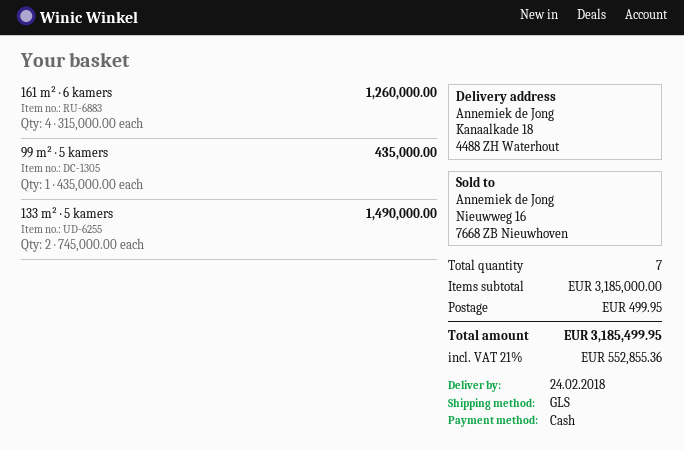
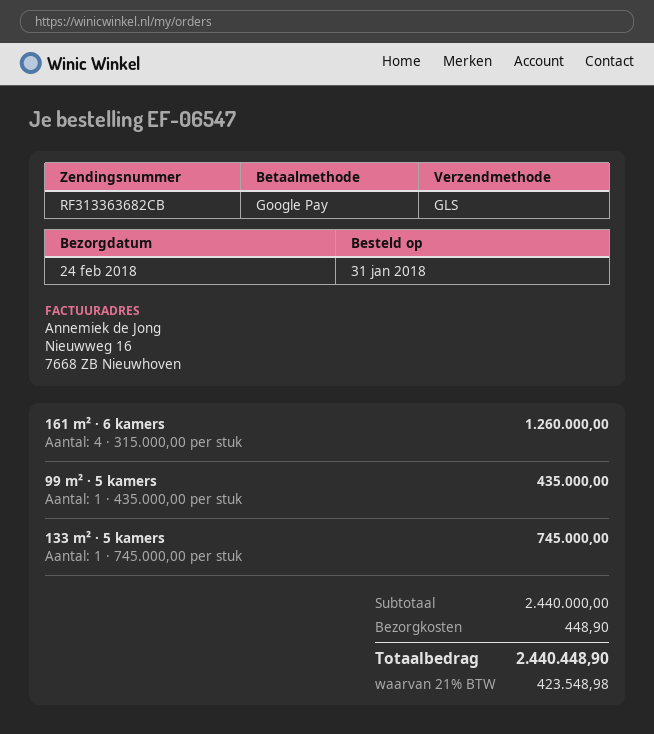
payment method: cash -> Google Pay
133 m² · 5 kamers: 2 x 745000.00 = 1490000.00 -> 1 x 745000.00 = 745000.00
subtotal: 3185000.00 -> 2440000.00
shipping: 499.95 -> 448.90
tax: 21% = 552855.36 -> 21% = 423548.98
total: 3185499.95 -> 2440448.90

